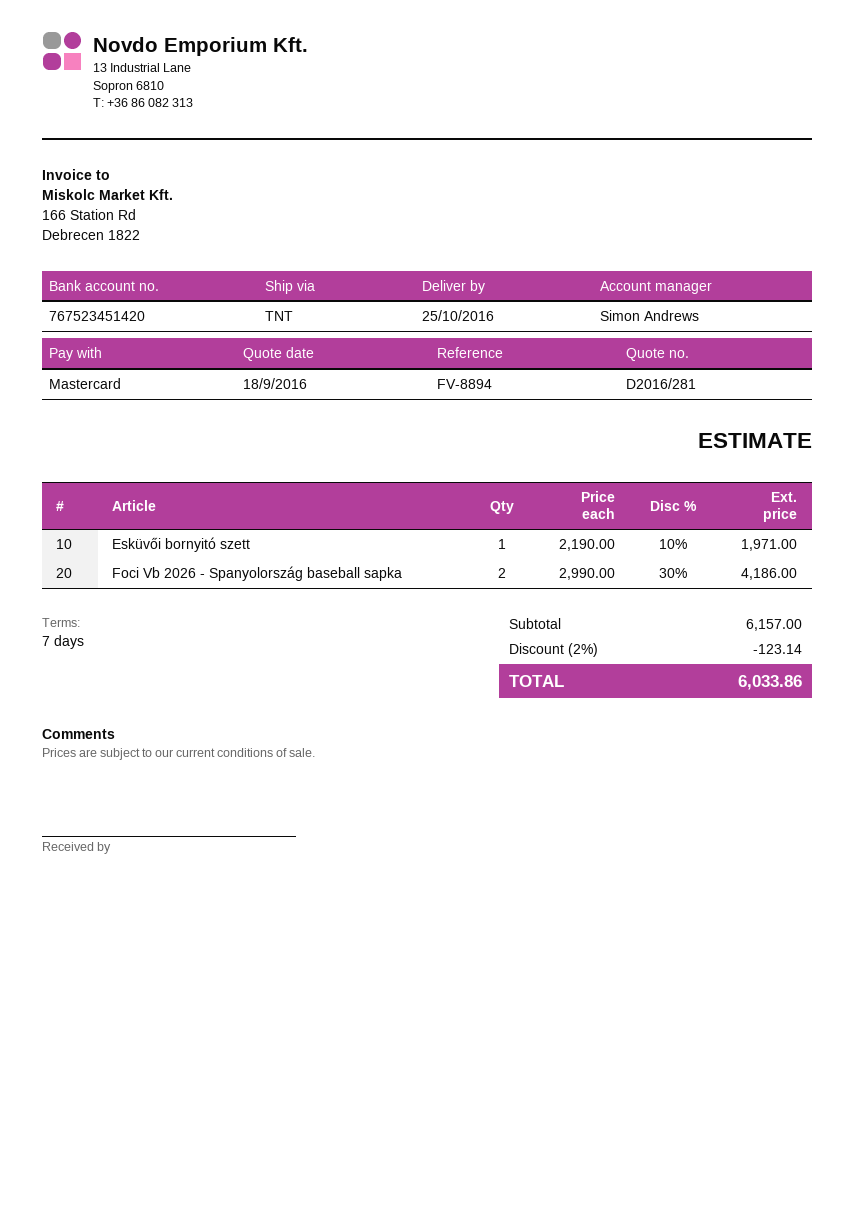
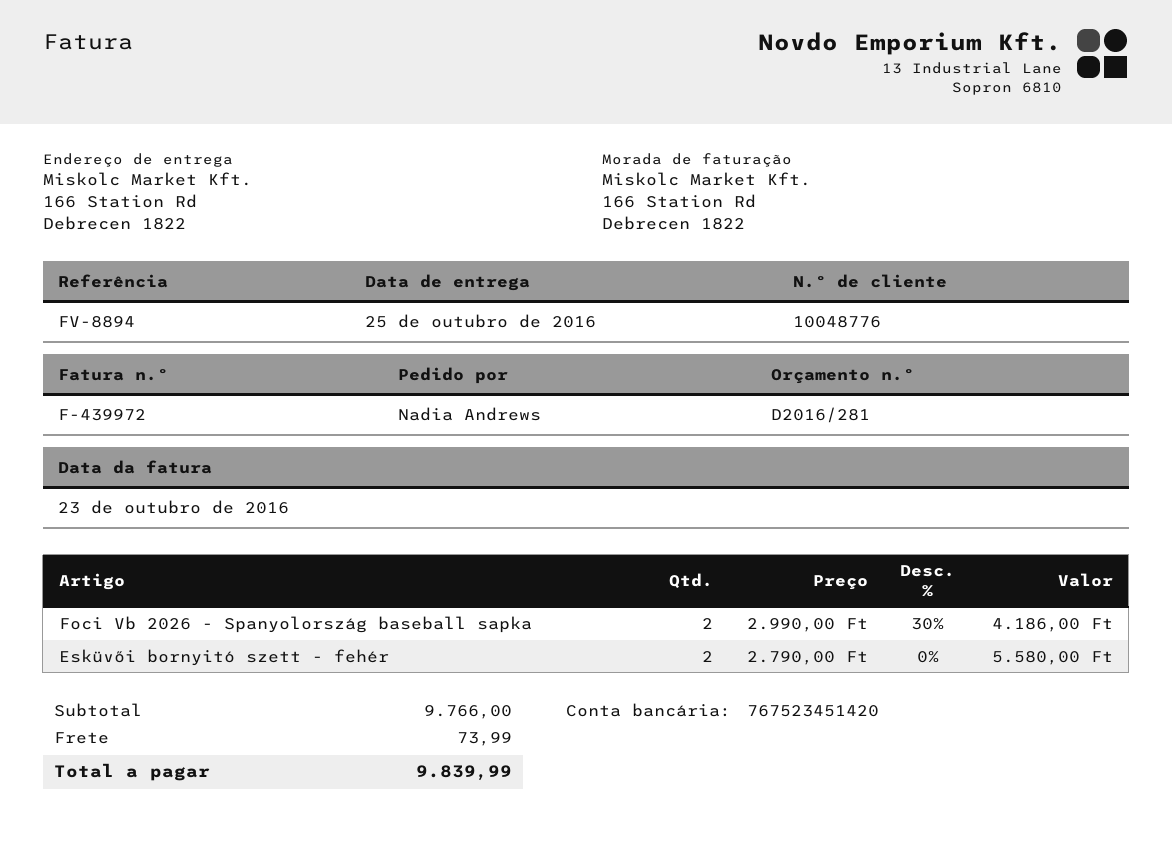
Esküvői bornyitó szett: 1 x 2190.00 - 10% = 1971.00 -> none
Esküvői bornyitó szett - fehér: none -> 2 x 2790.00 = 5580.00
subtotal: 6157.00 -> 9766.00
discount: 2% = 123.14 -> none
shipping: none -> 73.99
total: 6033.86 -> 9839.99

